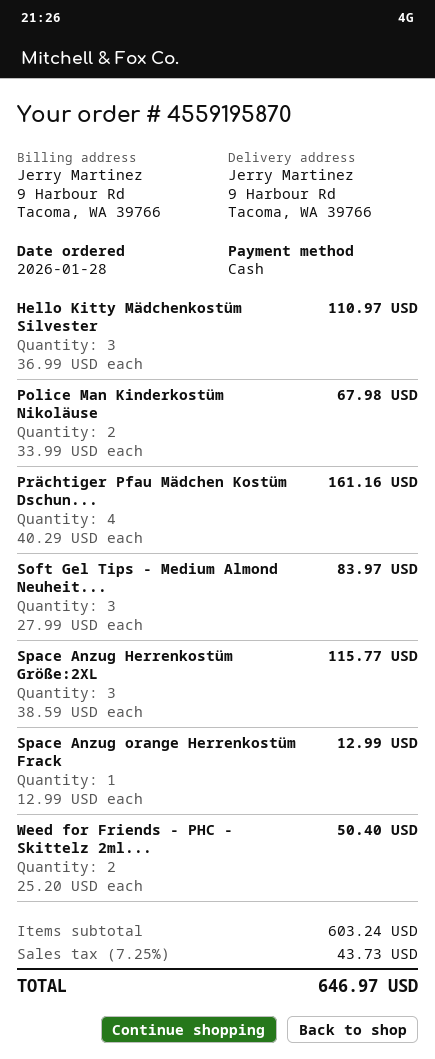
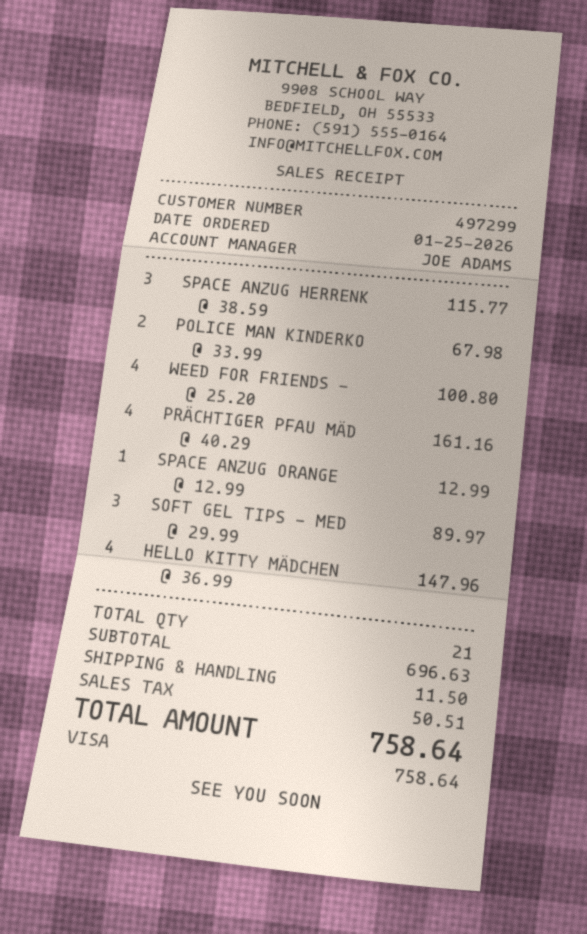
order date: 2026-01-28 -> 2026-01-25
payment method: cash -> Visa
Hello Kitty Mädchenkostüm Silvester: 3 x 36.99 = 110.97 -> 4 x 36.99 = 147.96
Soft Gel Tips - Medium Almond Neuheit...: 3 x 27.99 = 83.97 -> 3 x 29.99 = 89.97
Weed for Friends - PHC - Skittelz 2ml...: 2 x 25.20 = 50.40 -> 4 x 25.20 = 100.80
subtotal: 603.24 -> 696.63
shipping: none -> 11.50
tax: 43.73 -> 50.51
total: 646.97 -> 758.64

